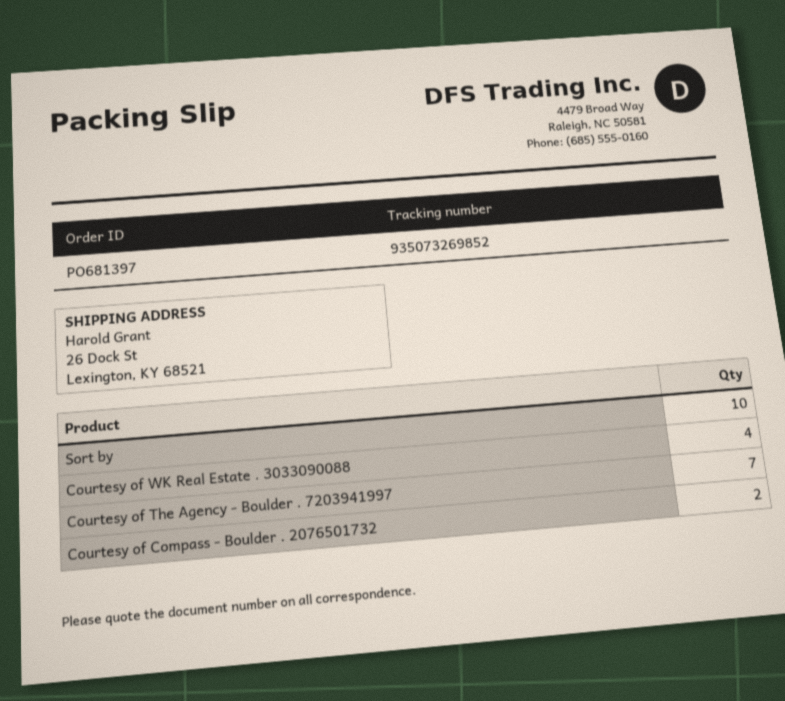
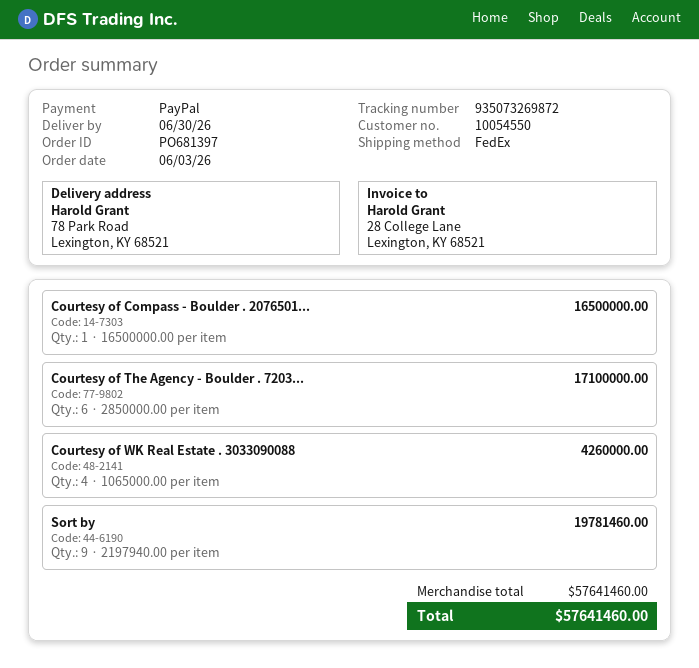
tracking number: 935073269852 -> 935073269872
ship to: 26 Dock St, Lexington, KY 68521 -> 78 Park Road, Lexington, KY 68521
Sort by: 10 -> 9
Courtesy of The Agency - Boulder . 7203941997: 7 -> 6
Courtesy of Compass - Boulder . 2076501732: 2 -> 1

